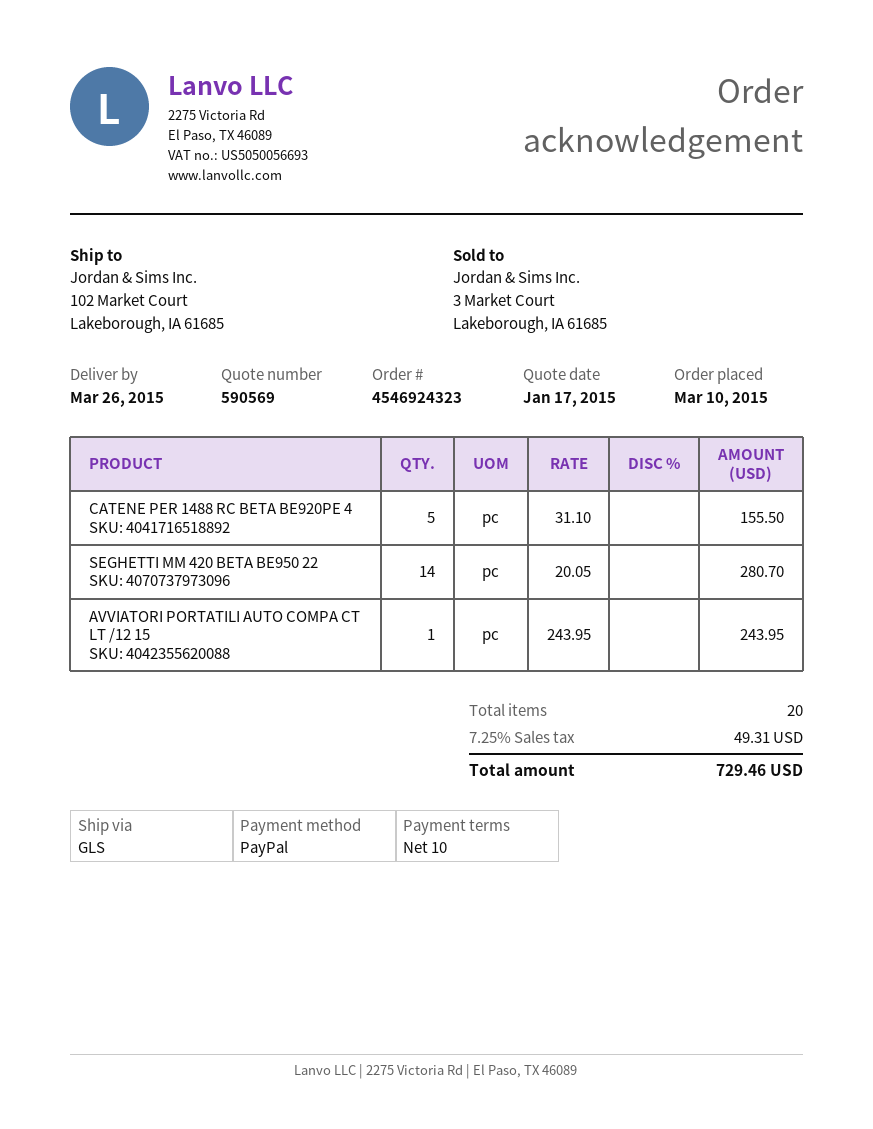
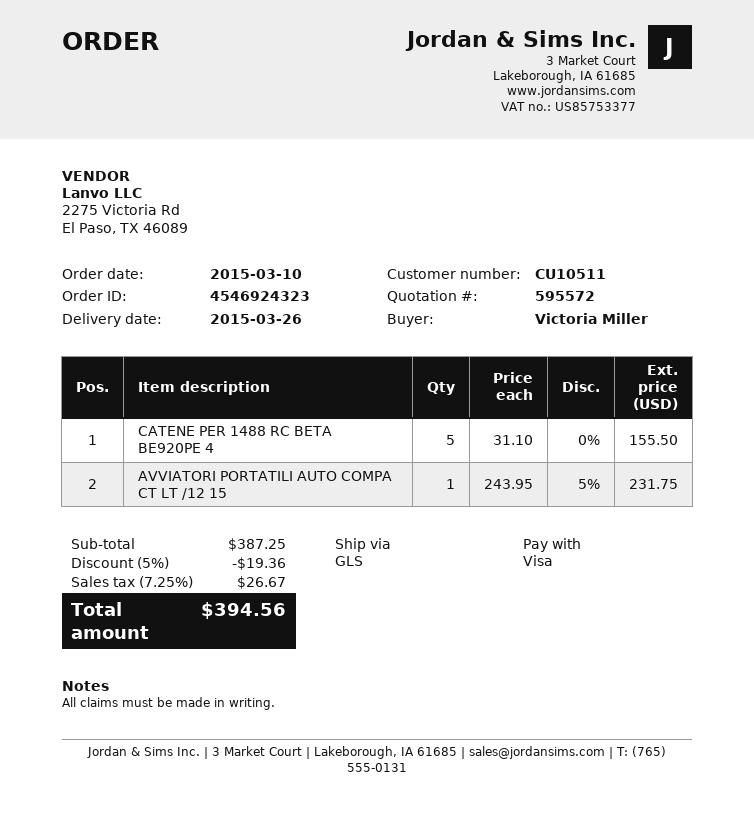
quote number: 590569 -> 595572
payment method: PayPal -> Visa
SEGHETTI MM 420 BETA BE950 22: 14 x 20.05 = 280.70 -> none
AVVIATORI PORTATILI AUTO COMPA CT LT /12 15: 1 x 243.95 = 243.95 -> 1 x 243.95 - 5% = 231.75
discount: none -> 5% = 19.36
tax: 7.25% = 49.31 -> 7.25% = 26.67
total: 729.46 -> 394.56

